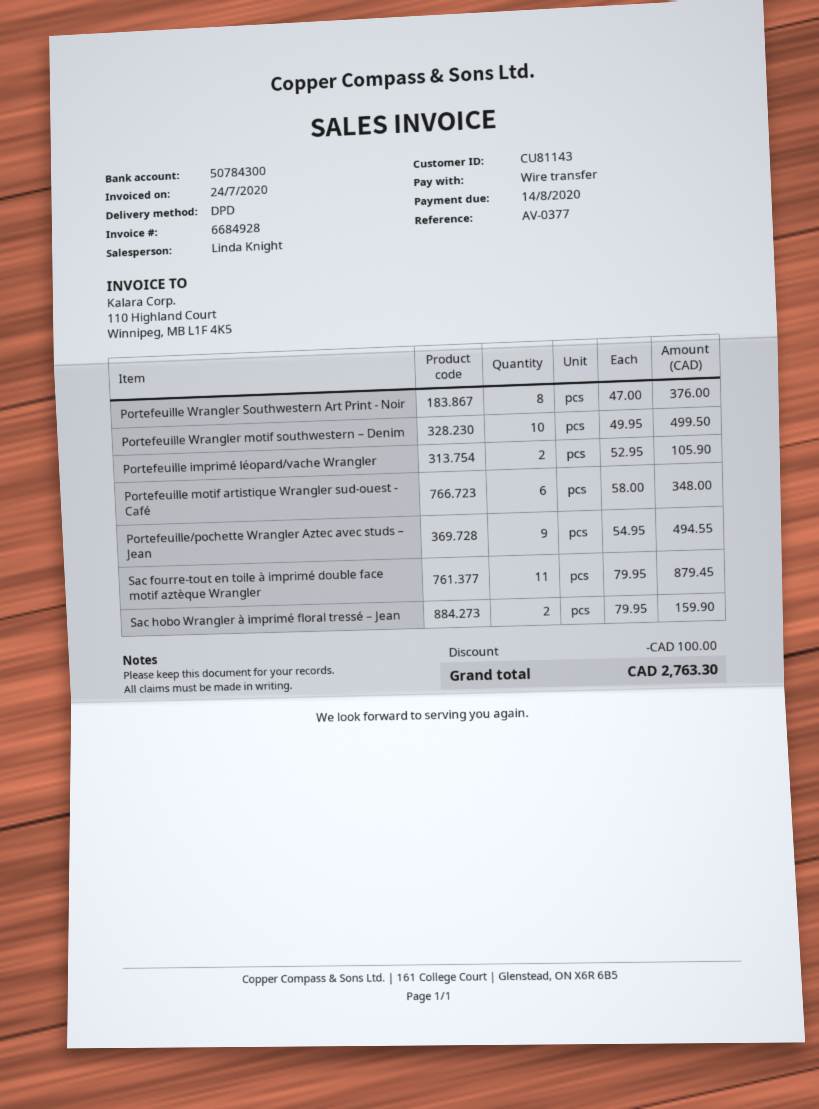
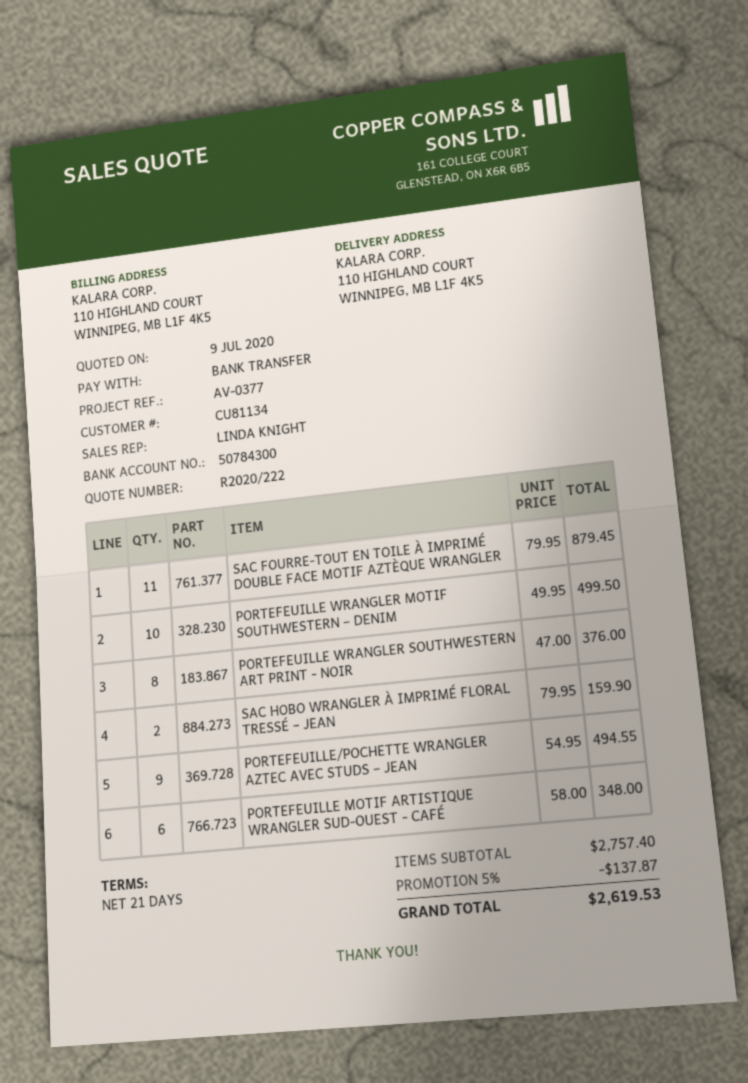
customer number: CU81143 -> CU81134
Portefeuille imprimé léopard/vache Wrangler: 2 x 52.95 = 105.90 -> none
discount: 100.00 -> 137.87
total: 2763.30 -> 2619.53

